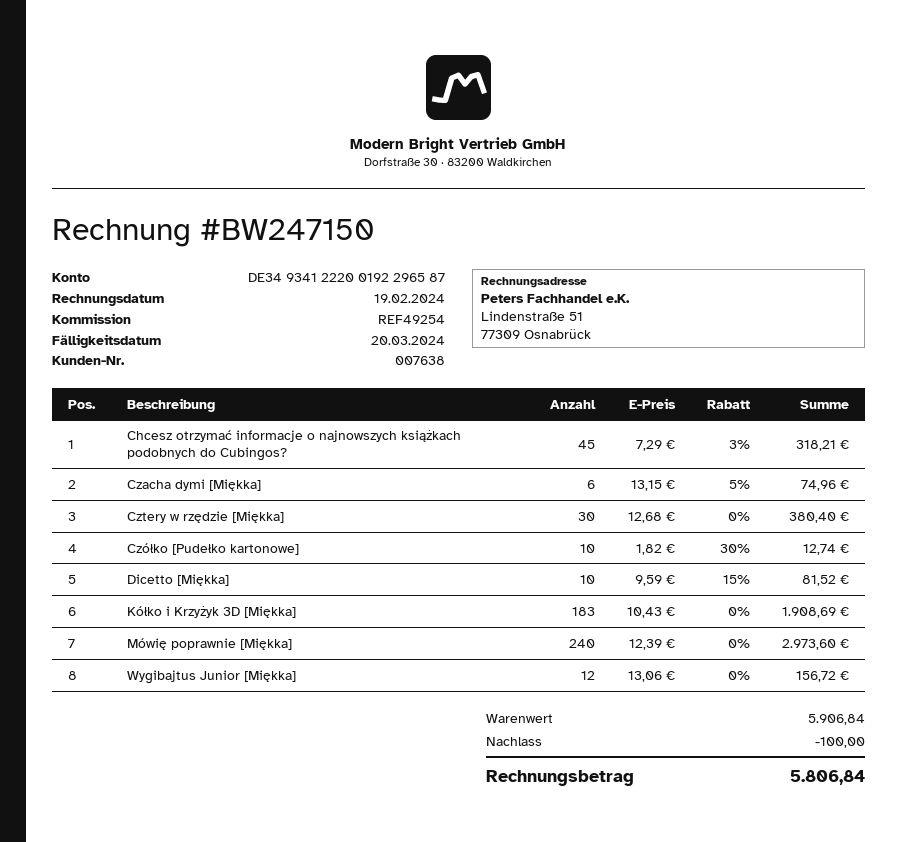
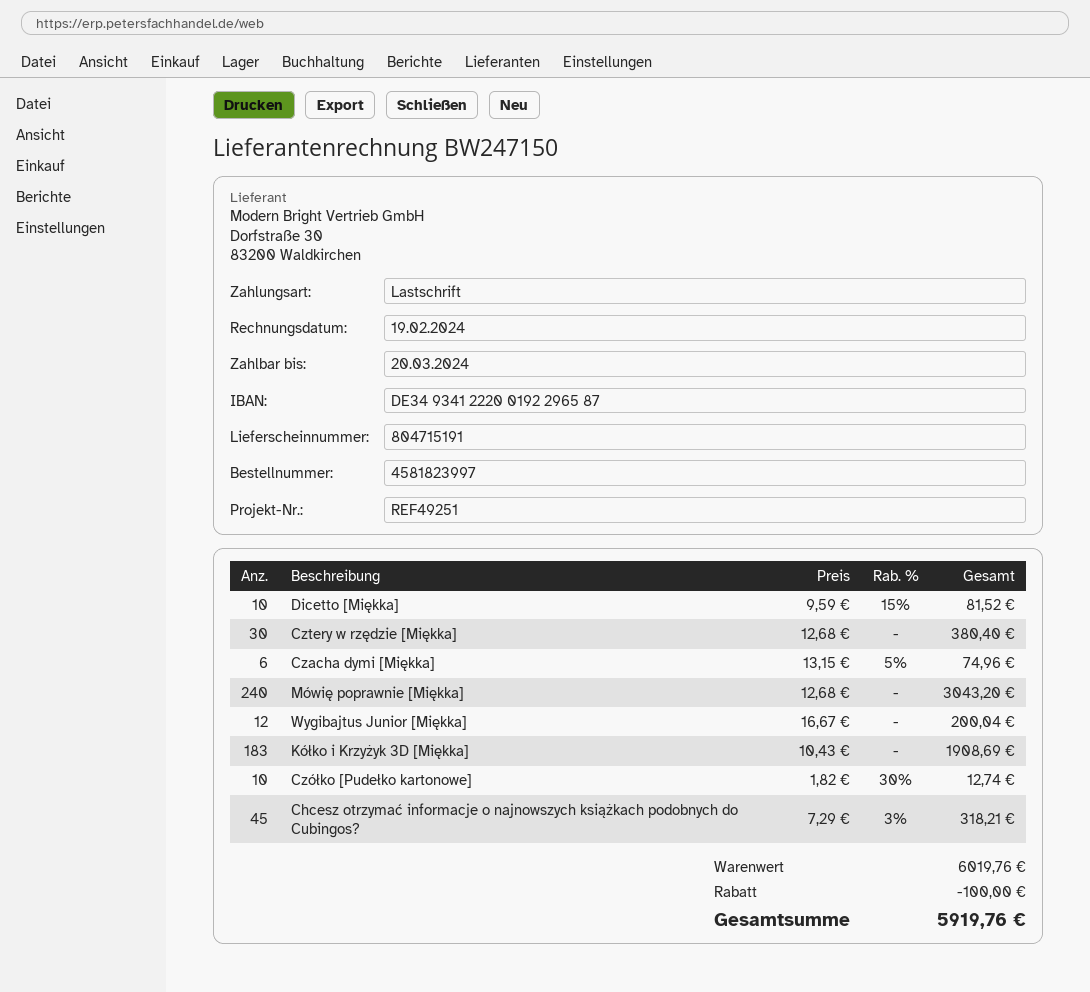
reference: REF49254 -> REF49251
Mówię poprawnie [Miękka]: 240 x 12.39 = 2973.60 -> 240 x 12.68 = 3043.20
Wygibajtus Junior [Miękka]: 12 x 13.06 = 156.72 -> 12 x 16.67 = 200.04
subtotal: 5906.84 -> 6019.76
total: 5806.84 -> 5919.76

